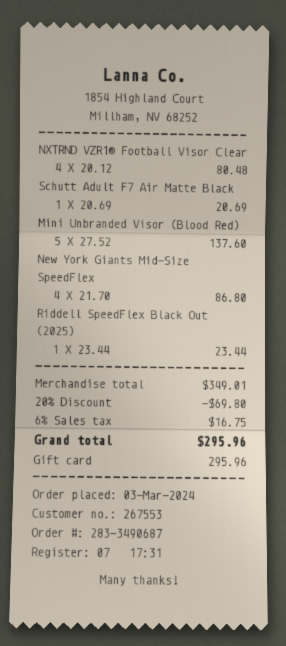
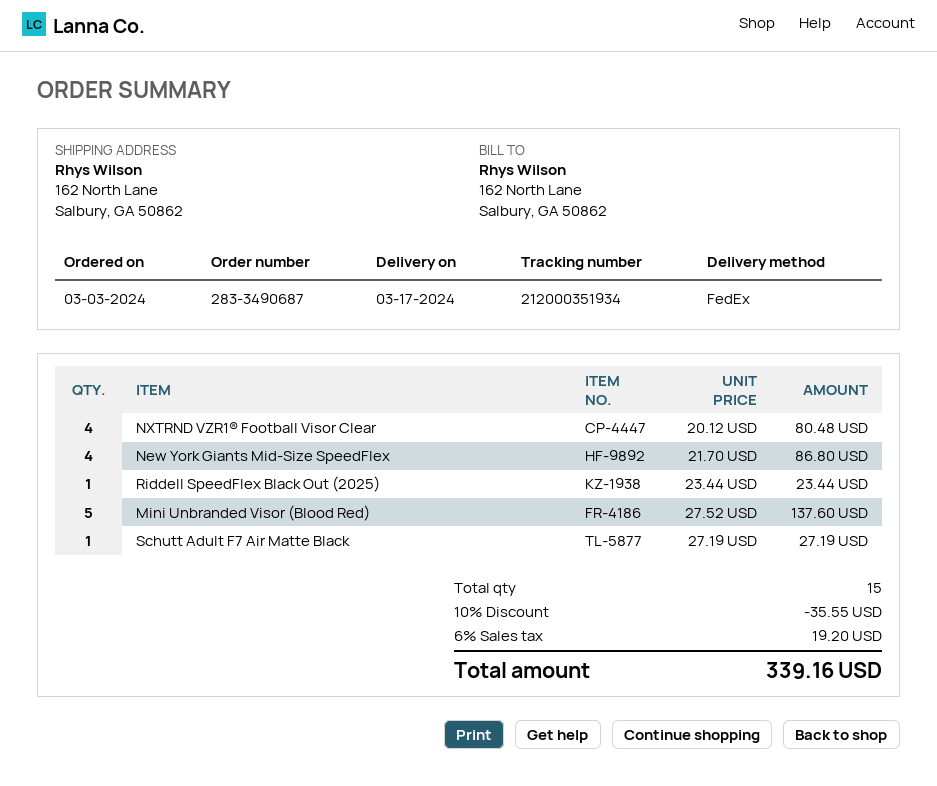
Schutt Adult F7 Air Matte Black: 1 x 20.69 = 20.69 -> 1 x 27.19 = 27.19
discount: 20% = 69.80 -> 10% = 35.55
tax: 6% = 16.75 -> 6% = 19.20
total: 295.96 -> 339.16

